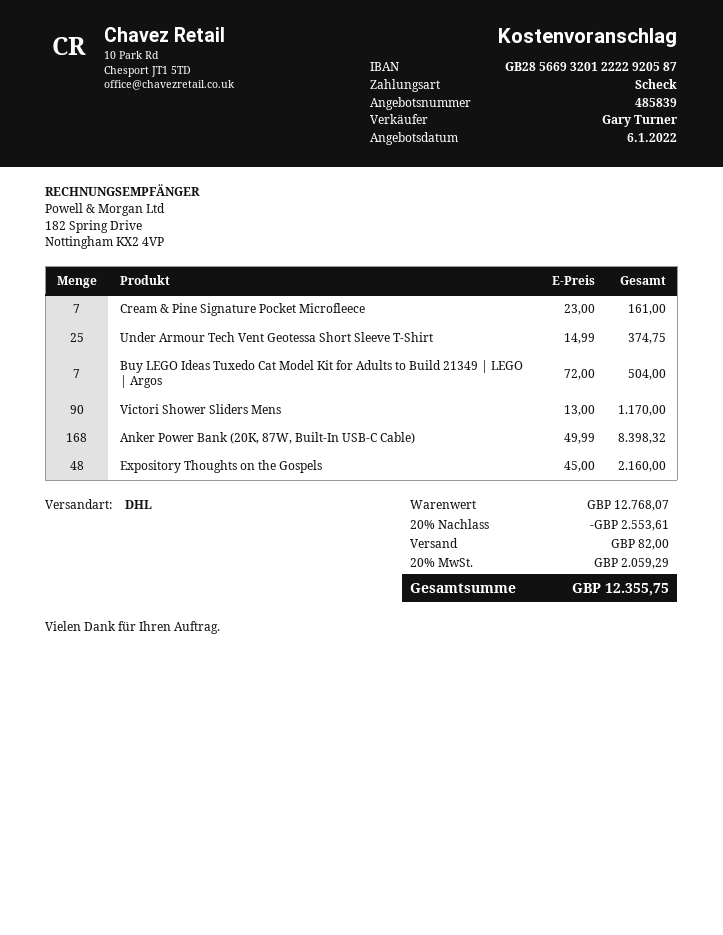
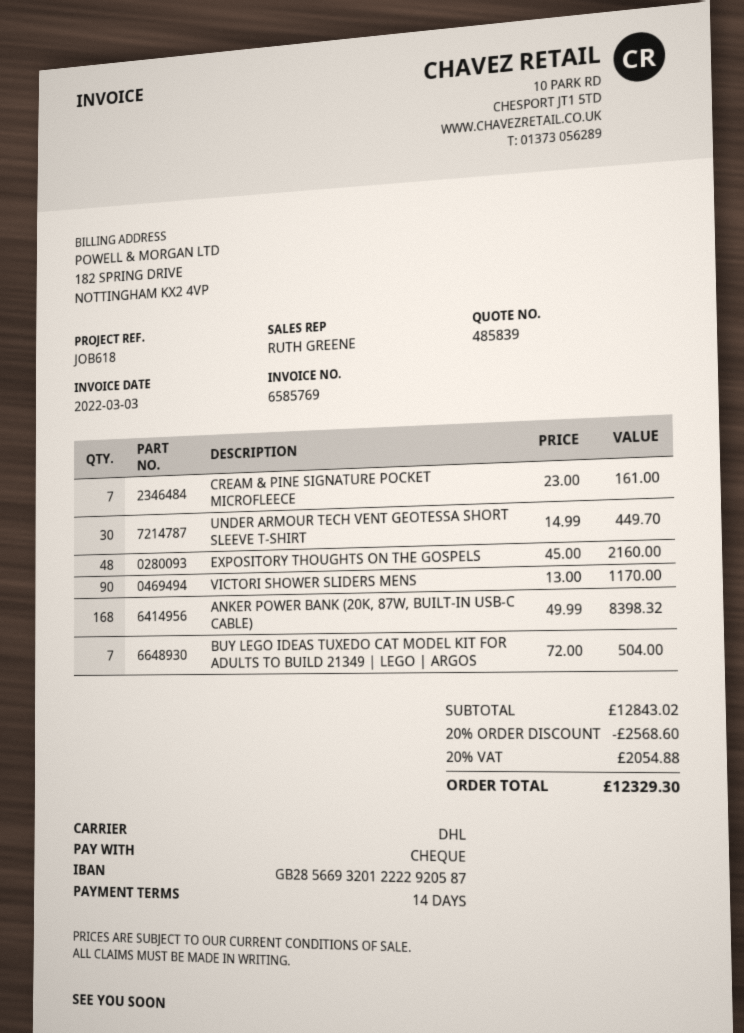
sales rep: Gary Turner -> RUTH GREENE
Under Armour Tech Vent Geotessa Short Sleeve T-Shirt: 25 x 14.99 = 374.75 -> 30 x 14.99 = 449.70
subtotal: 12768.07 -> 12843.02
discount: 20% = 2553.61 -> 20% = 2568.60
shipping: 82.00 -> none
tax: 20% = 2059.29 -> 20% = 2054.88
total: 12355.75 -> 12329.30

